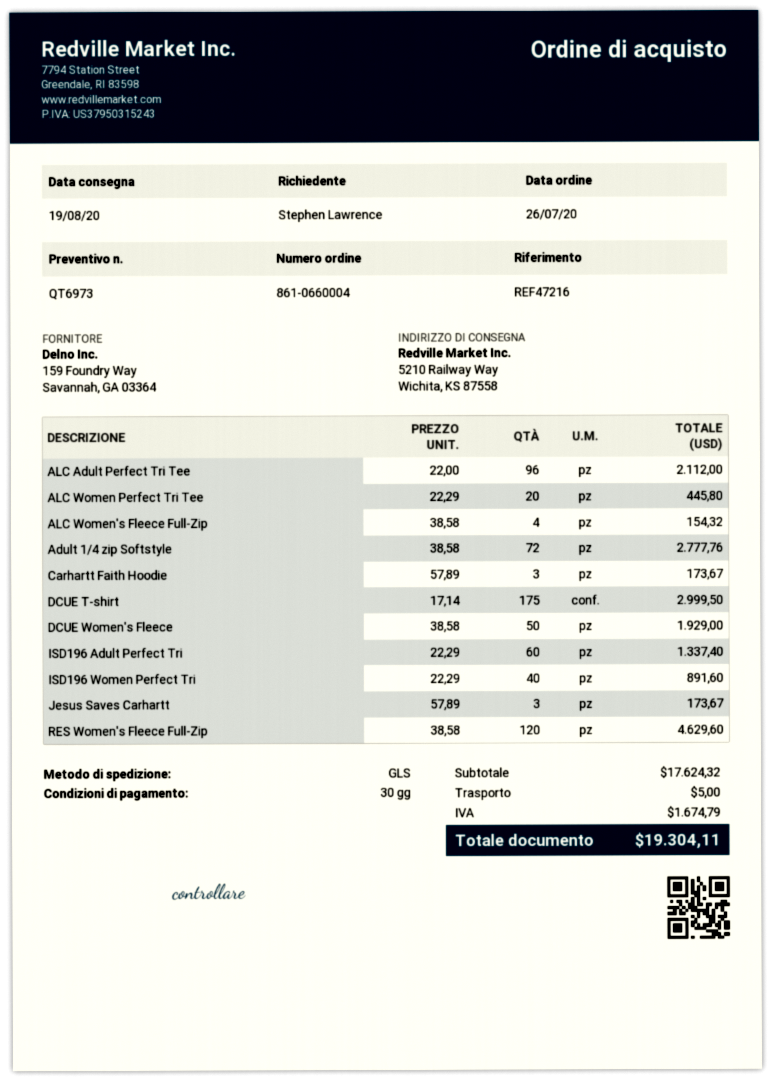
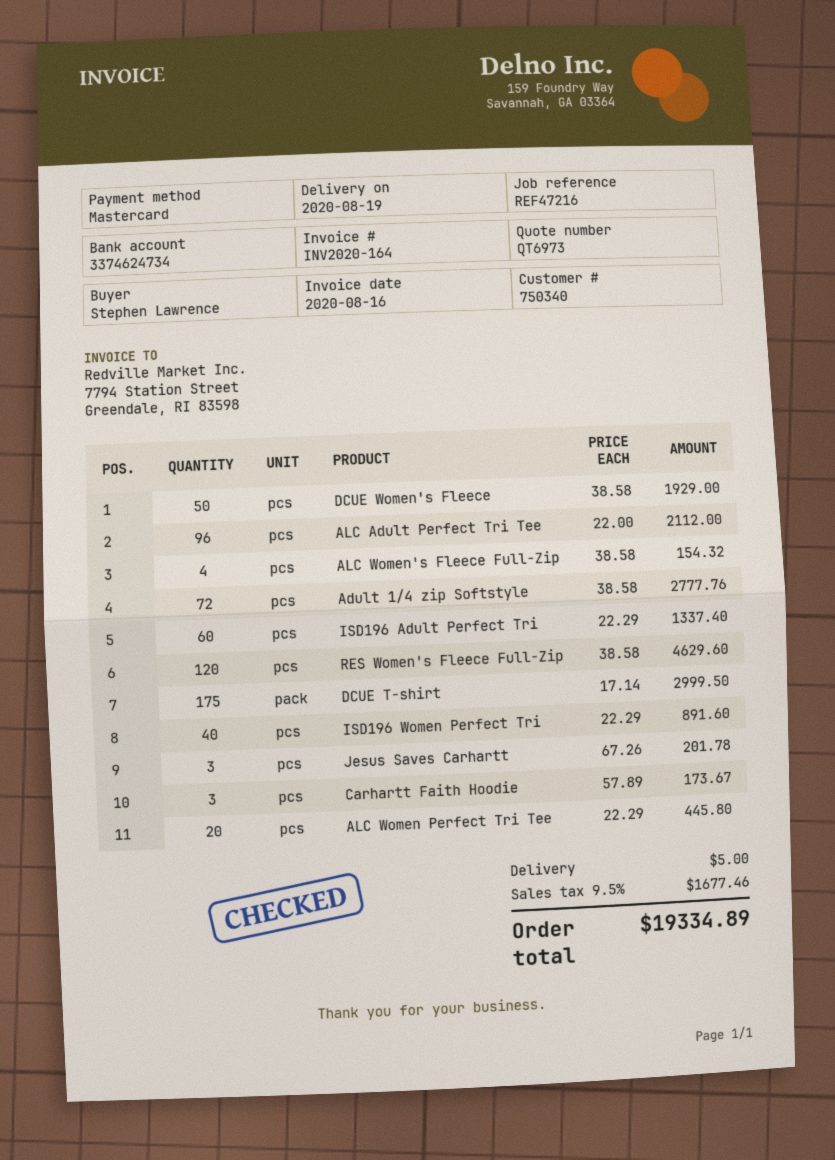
Jesus Saves Carhartt: 3 x 57.89 = 173.67 -> 3 x 67.26 = 201.78
tax: 1674.79 -> 1677.46
total: 19304.11 -> 19334.89

